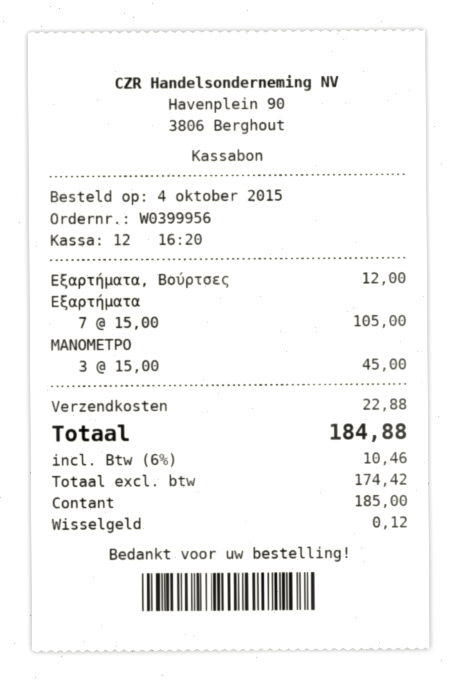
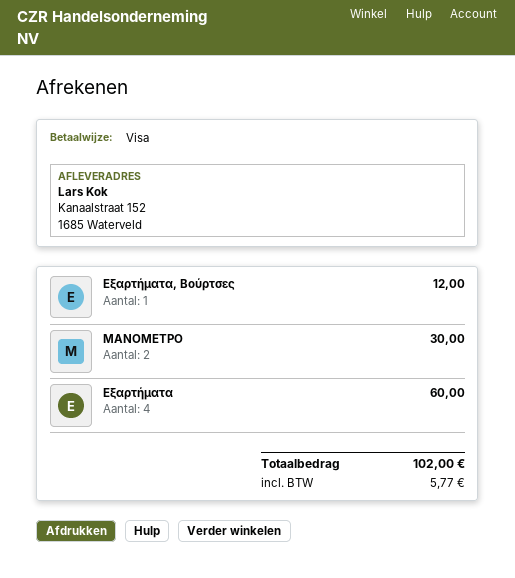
payment method: cash -> Visa
Εξαρτήματα: 7 for 105.00 -> 4 for 60.00
ΜΑΝΟΜΕΤΡΟ: 3 for 45.00 -> 2 for 30.00
shipping: 22.88 -> none
tax: 10.46 -> 5.77
total: 184.88 -> 102.00

